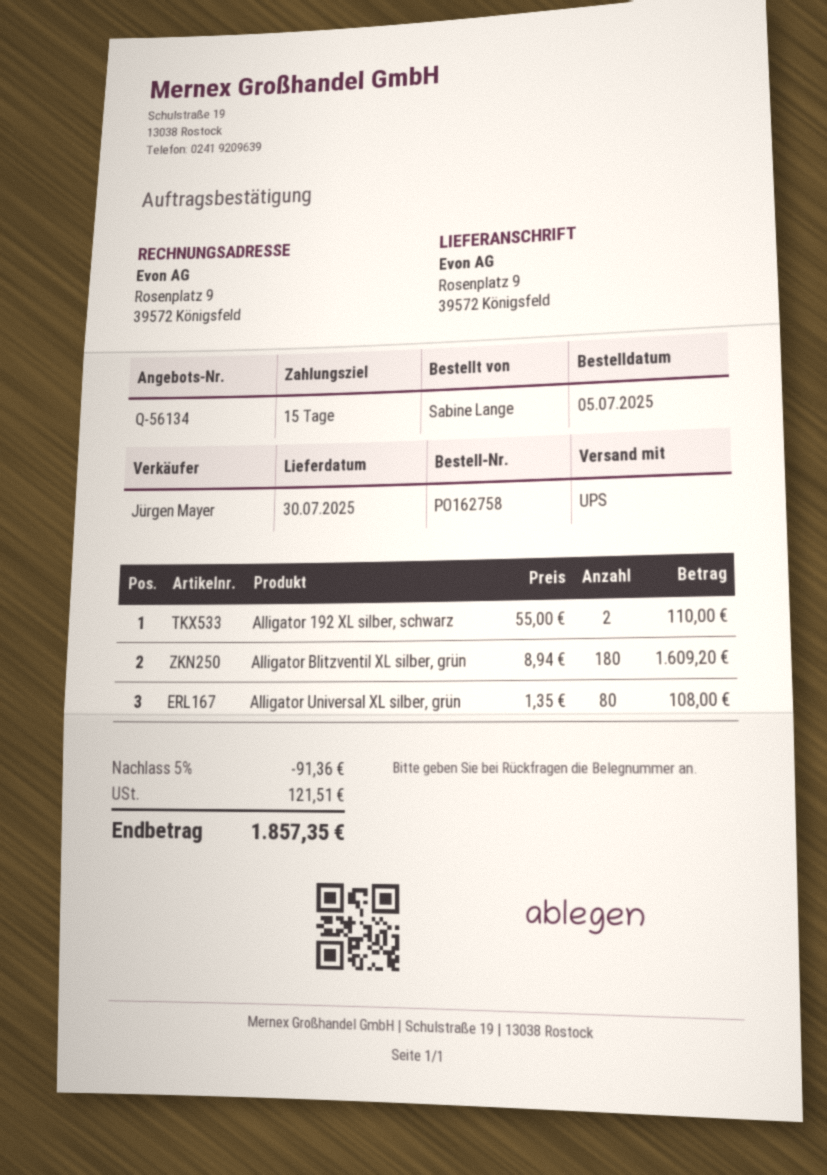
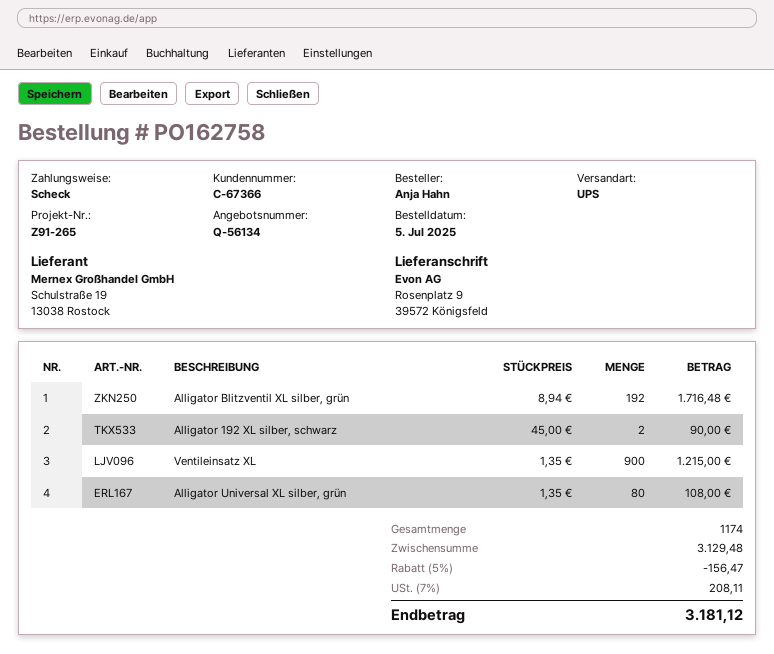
ordered by: Sabine Lange -> Anja Hahn
Alligator 192 XL silber, schwarz: 2 x 55.00 = 110.00 -> 2 x 45.00 = 90.00
Alligator Blitzventil XL silber, grün: 180 x 8.94 = 1609.20 -> 192 x 8.94 = 1716.48
Ventileinsatz XL: none -> 900 x 1.35 = 1215.00
discount: 5% = 91.36 -> 5% = 156.47
tax: 121.51 -> 208.11
total: 1857.35 -> 3181.12

